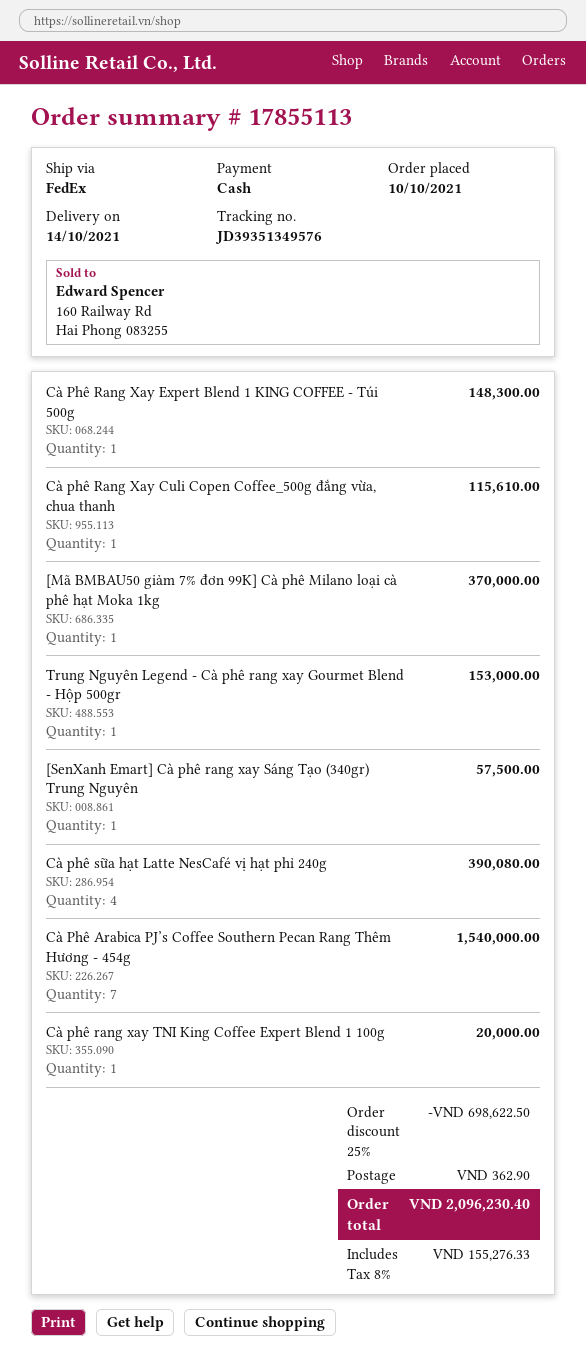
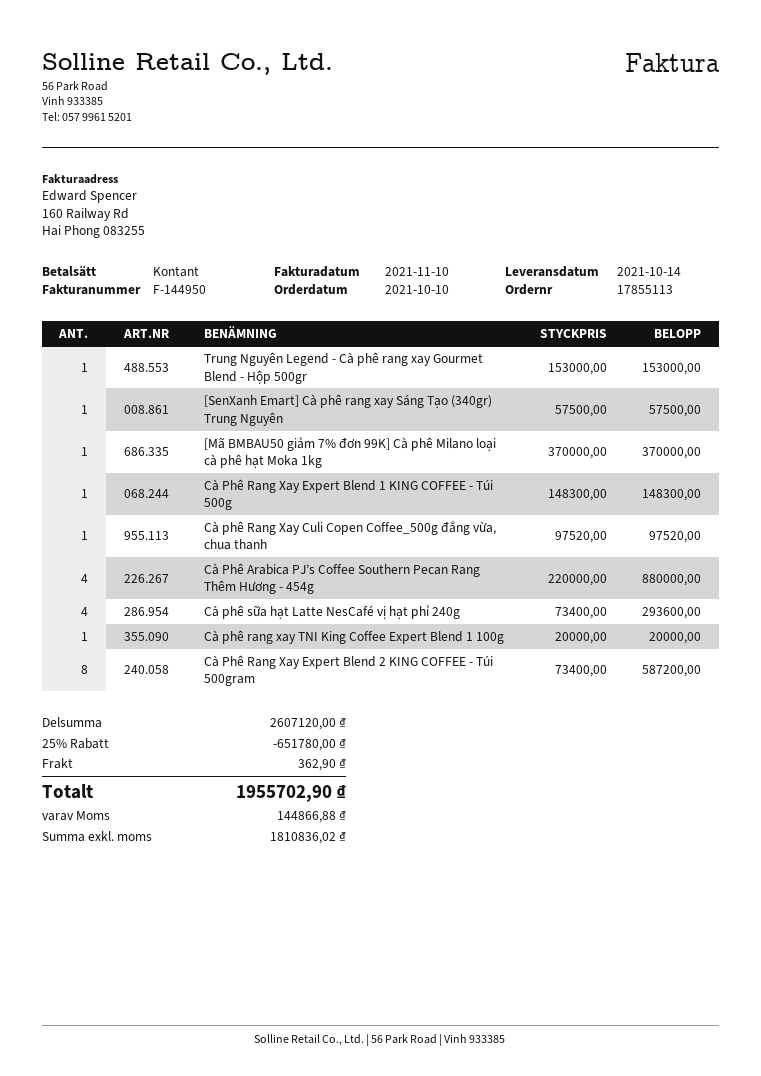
Cà phê Rang Xay Culi Copen Coffee_500g đắng vừa, chua thanh: 1 for 115610.00 -> 1 for 97520.00
Cà phê sữa hạt Latte NesCafé vị hạt phỉ 240g: 4 for 390080.00 -> 4 for 293600.00
Cà Phê Arabica PJ’s Coffee Southern Pecan Rang Thêm Hương - 454g: 7 for 1540000.00 -> 4 for 880000.00
Cà Phê Rang Xay Expert Blend 2 KING COFFEE - Túi 500gram: none -> 8 for 587200.00
discount: 25% = 698622.50 -> 25% = 651780.00
tax: 155276.33 -> 144866.88
total: 2096230.40 -> 1955702.90

